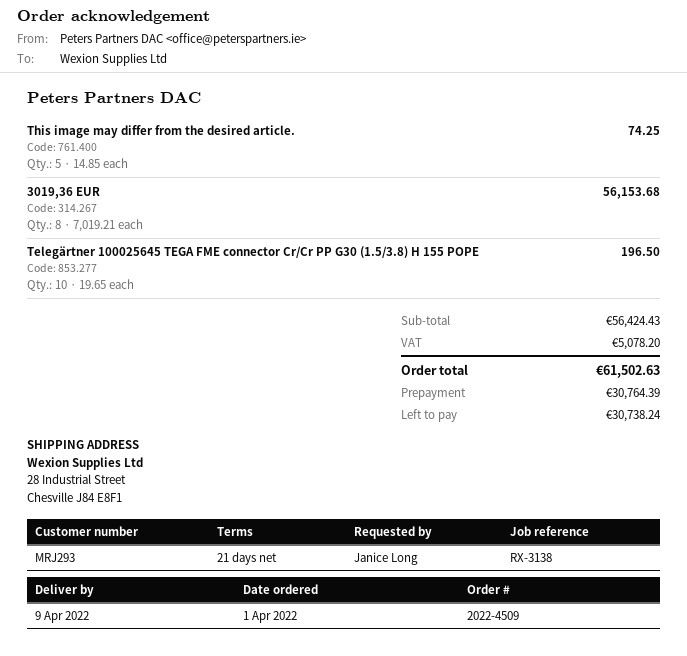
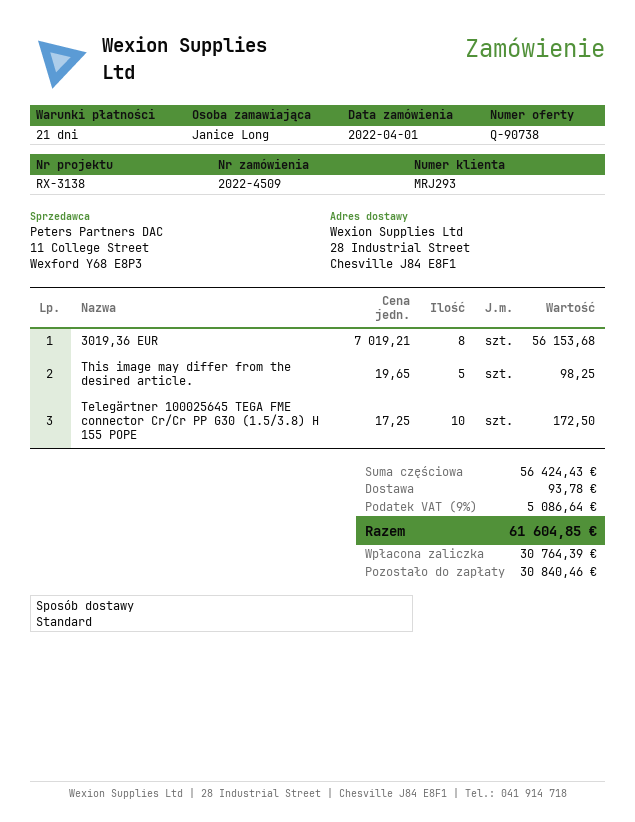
This image may differ from the desired article.: 5 x 14.85 = 74.25 -> 5 x 19.65 = 98.25
Telegärtner 100025645 TEGA FME connector Cr/Cr PP G30 (1.5/3.8) H 155 POPE: 10 x 19.65 = 196.50 -> 10 x 17.25 = 172.50
shipping: none -> 93.78
tax: 5078.20 -> 5086.64
total: 61502.63 -> 61604.85
balance: 30738.24 -> 30840.46

